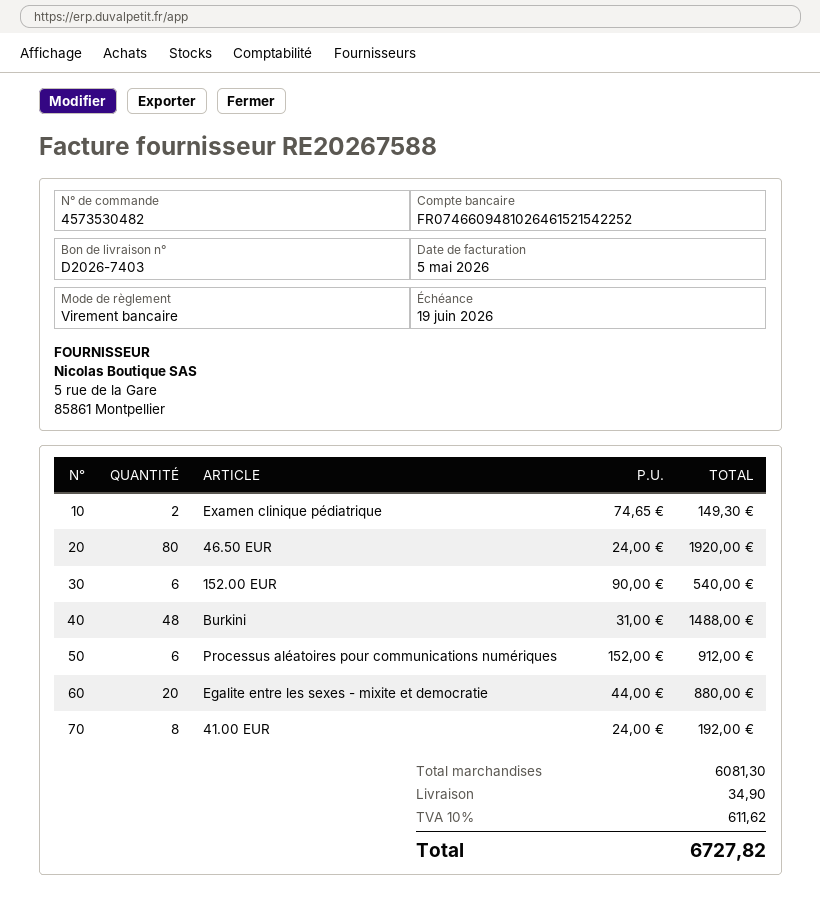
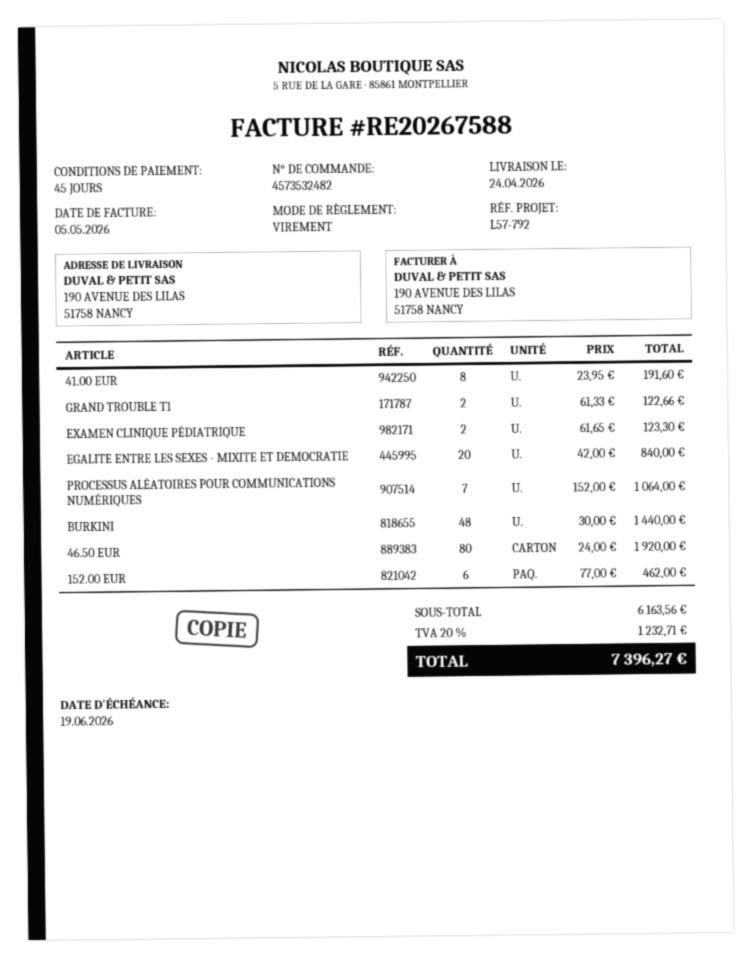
order number: 4573530482 -> 4573532482
Examen clinique pédiatrique: 2 x 74.65 = 149.30 -> 2 x 61.65 = 123.30
152.00 EUR: 6 x 90.00 = 540.00 -> 6 x 77.00 = 462.00
Burkini: 48 x 31.00 = 1488.00 -> 48 x 30.00 = 1440.00
Processus aléatoires pour communications numériques: 6 x 152.00 = 912.00 -> 7 x 152.00 = 1064.00
Egalite entre les sexes - mixite et democratie: 20 x 44.00 = 880.00 -> 20 x 42.00 = 840.00
41.00 EUR: 8 x 24.00 = 192.00 -> 8 x 23.95 = 191.60
GRAND TROUBLE T1: none -> 2 x 61.33 = 122.66
subtotal: 6081.30 -> 6163.56
shipping: 34.90 -> none
tax: 10% = 611.62 -> 20% = 1232.71
total: 6727.82 -> 7396.27

